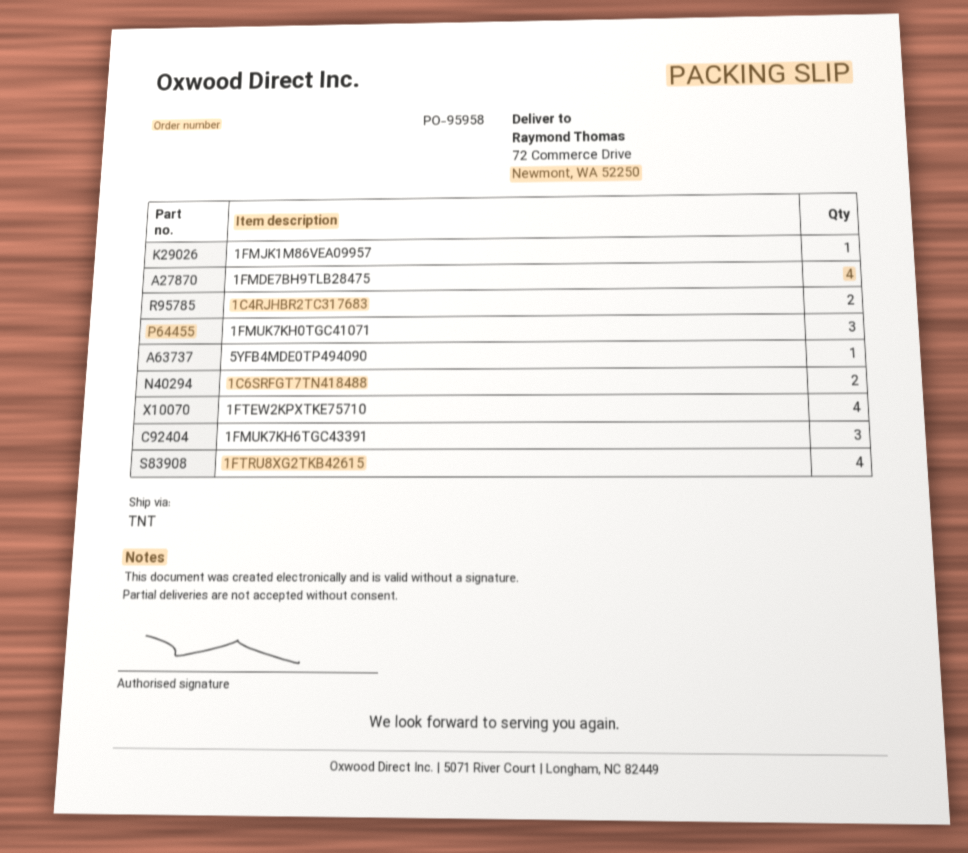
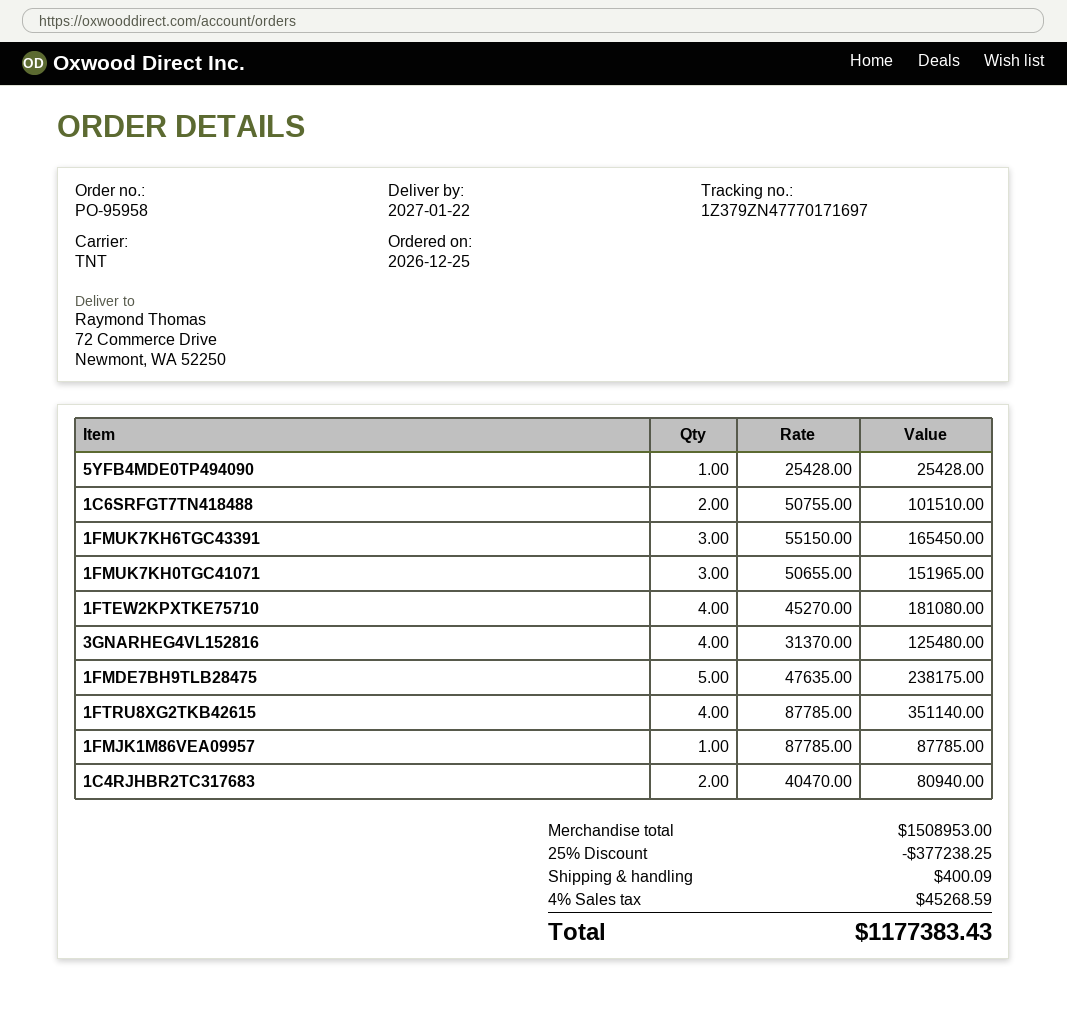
1FMDE7BH9TLB28475: 4 -> 5
3GNARHEG4VL152816: none -> 4

